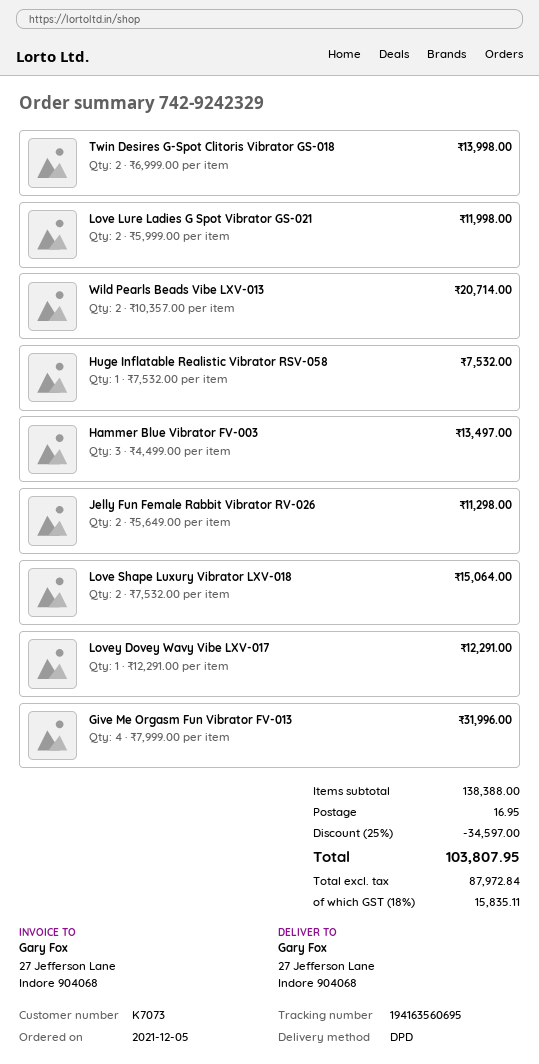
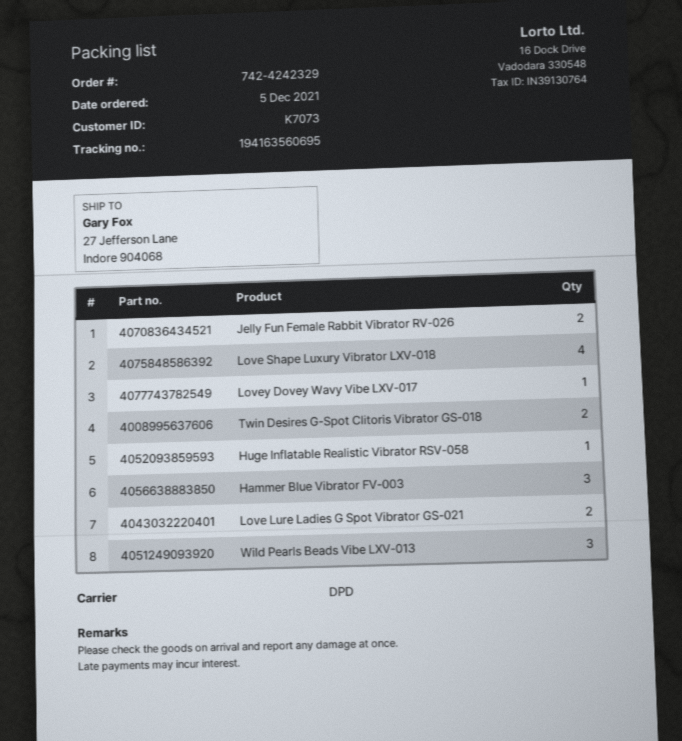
order number: 742-9242329 -> 742-4242329
Wild Pearls Beads Vibe LXV-013: 2 -> 3
Love Shape Luxury Vibrator LXV-018: 2 -> 4
Give Me Orgasm Fun Vibrator FV-013: 4 -> none

